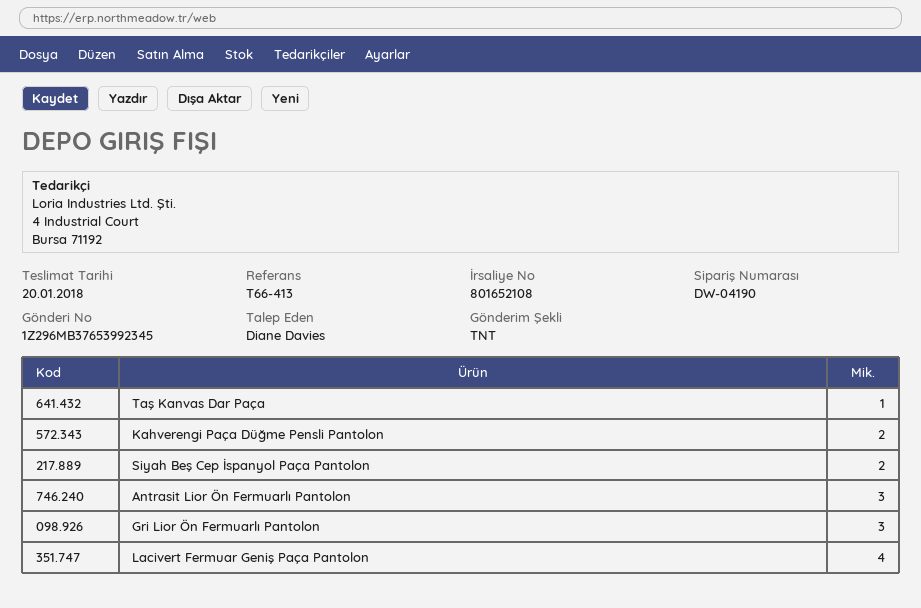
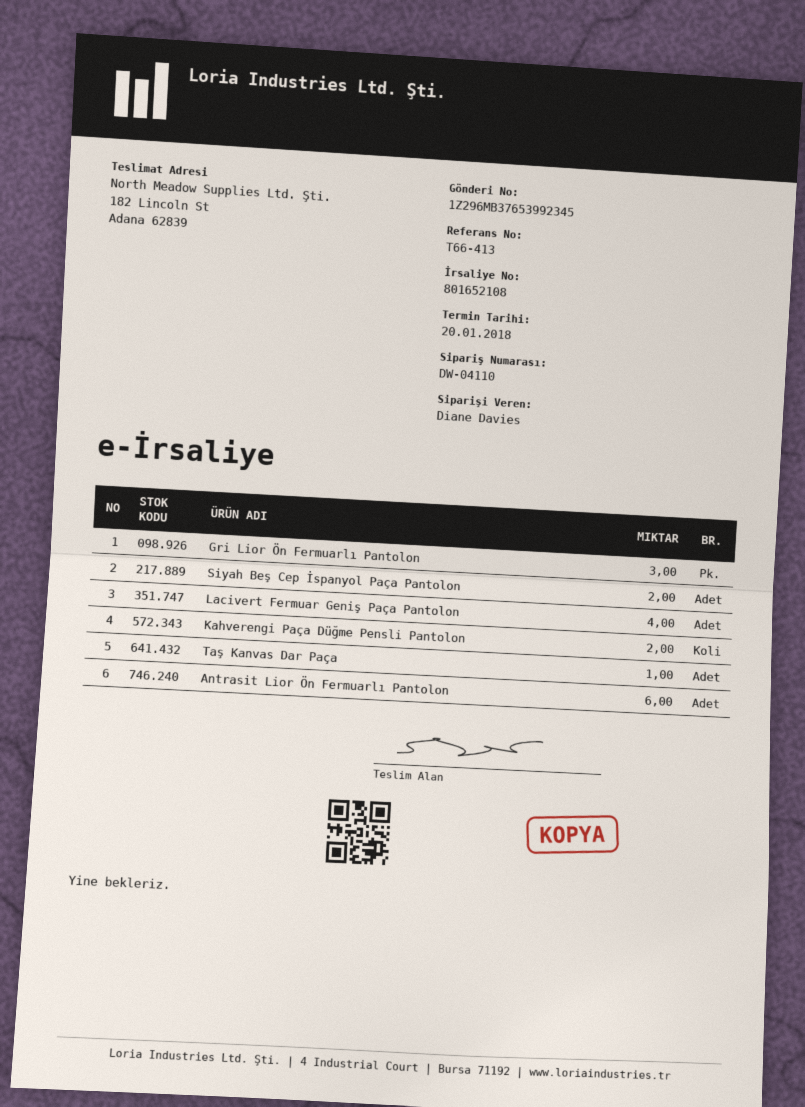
order number: DW-04190 -> DW-04110
Antrasit Lior Ön Fermuarlı Pantolon: 3 -> 6

